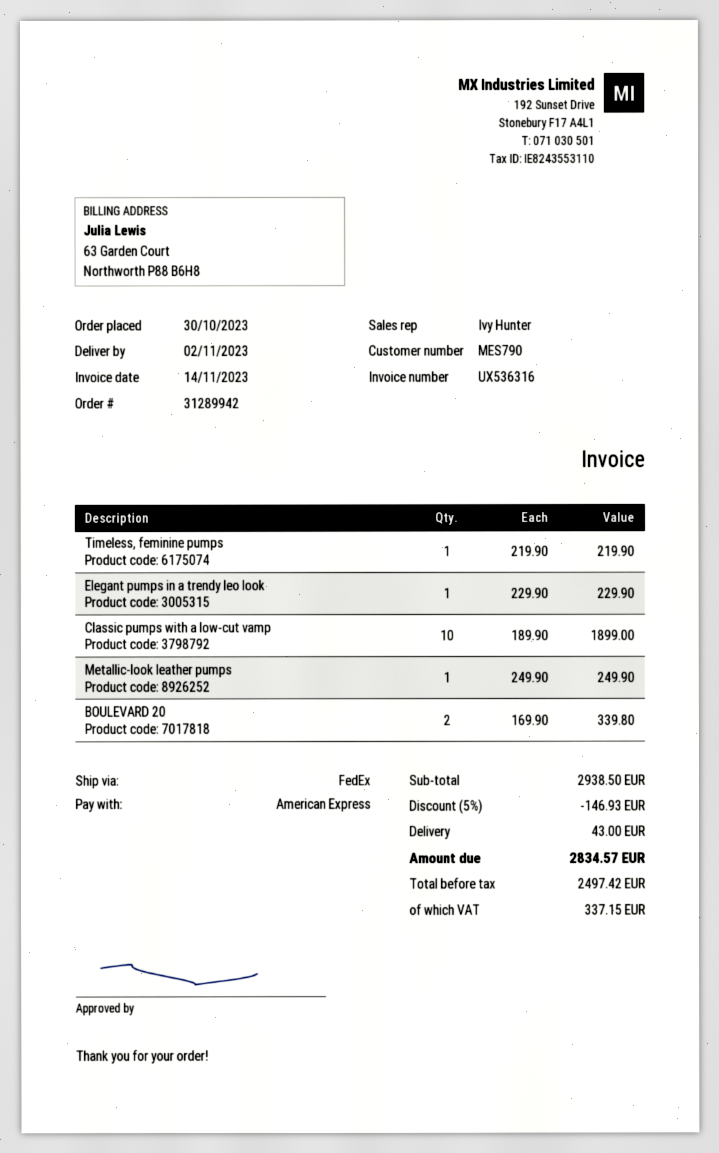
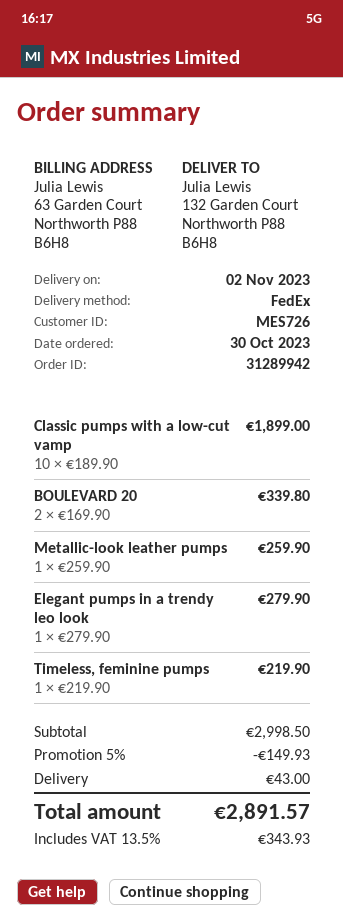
customer number: MES790 -> MES726
Elegant pumps in a trendy leo look: 1 x 229.90 = 229.90 -> 1 x 279.90 = 279.90
Metallic-look leather pumps: 1 x 249.90 = 249.90 -> 1 x 259.90 = 259.90
subtotal: 2938.50 -> 2998.50
discount: 5% = 146.93 -> 5% = 149.93
tax: 337.15 -> 343.93
total: 2834.57 -> 2891.57

